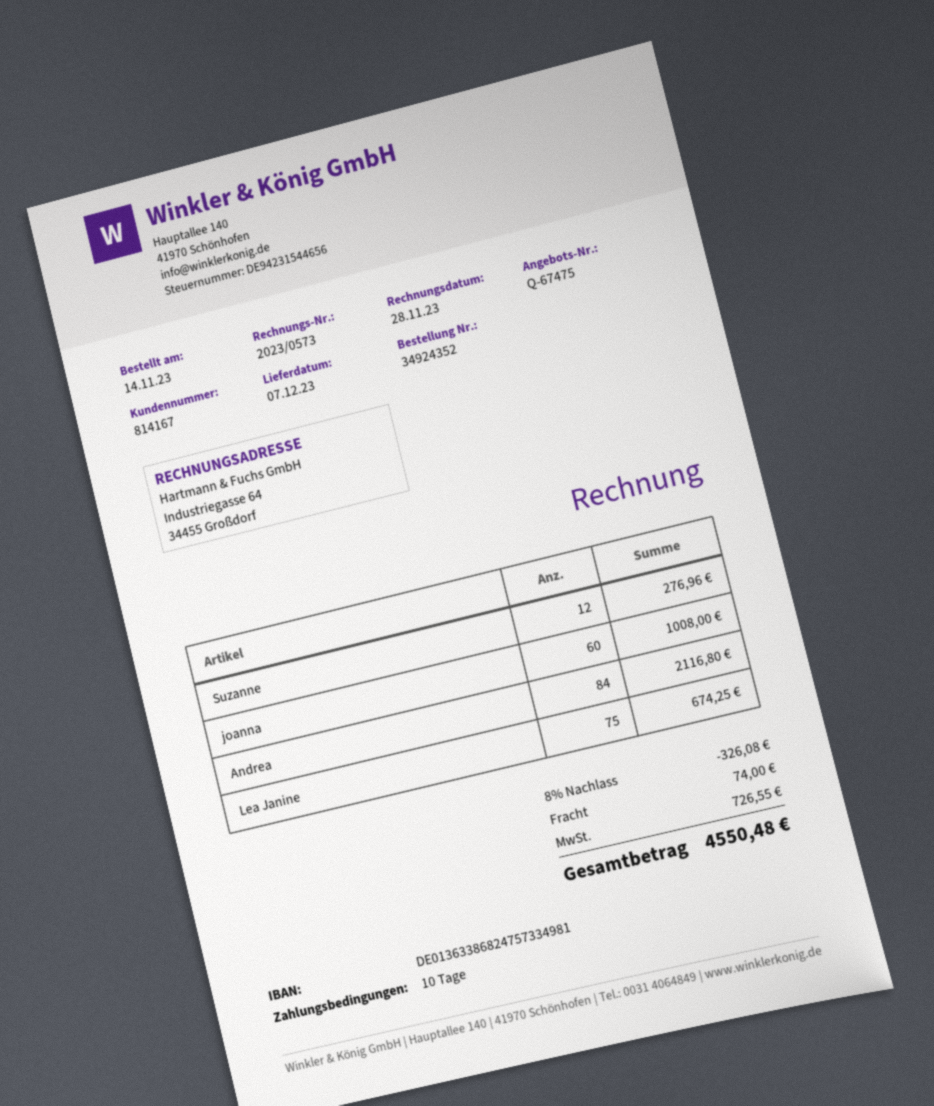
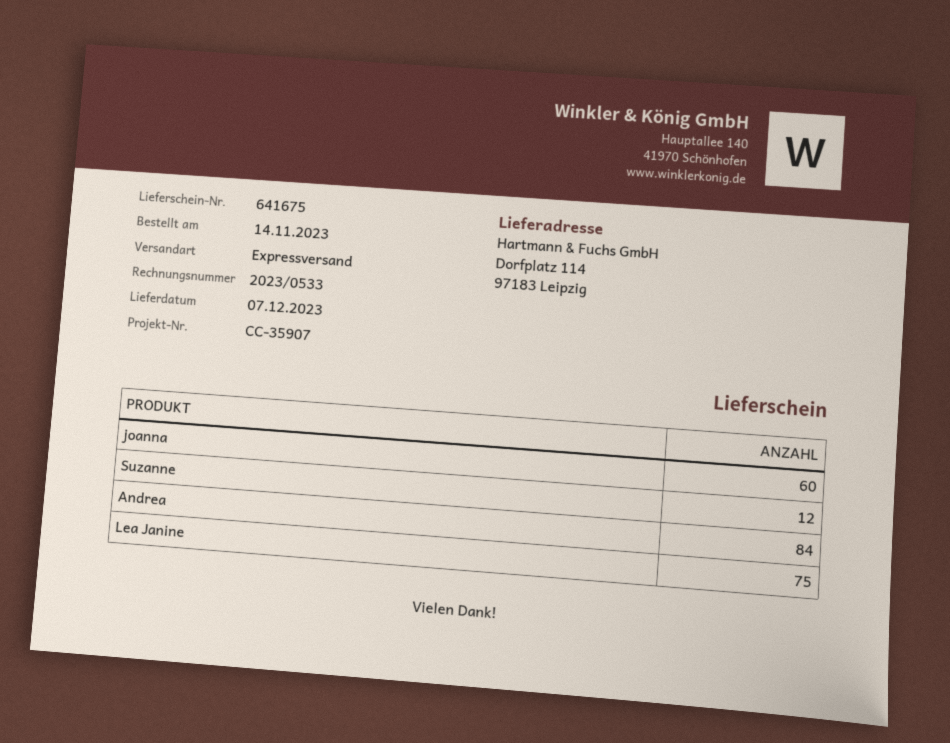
invoice number: 2023/0573 -> 2023/0533

